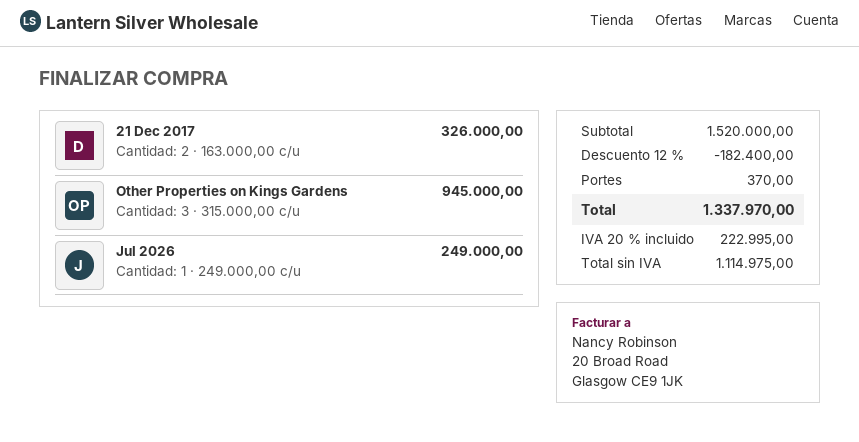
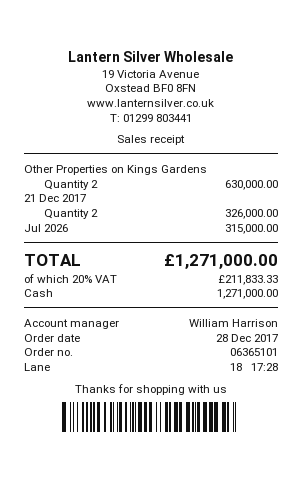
Other Properties on Kings Gardens: 3 for 945000.00 -> 2 for 630000.00
Jul 2026: 1 for 249000.00 -> 1 for 315000.00
discount: 12% = 182400.00 -> none
shipping: 370.00 -> none
tax: 20% = 222995.00 -> 20% = 211833.33
total: 1337970.00 -> 1271000.00

